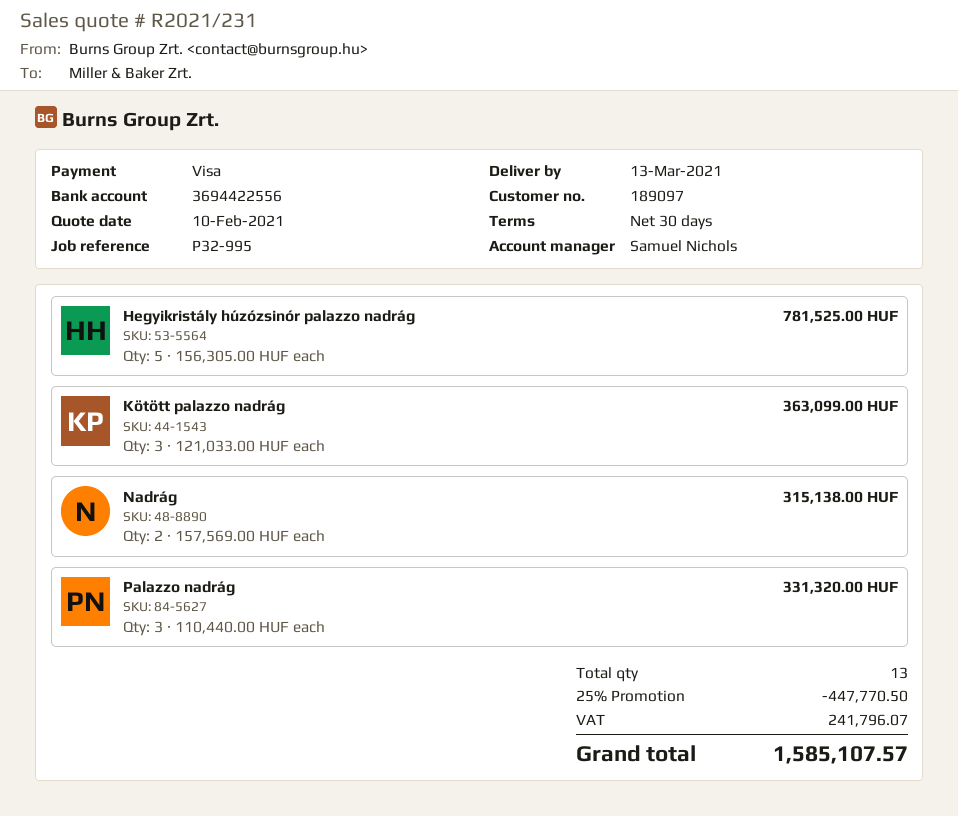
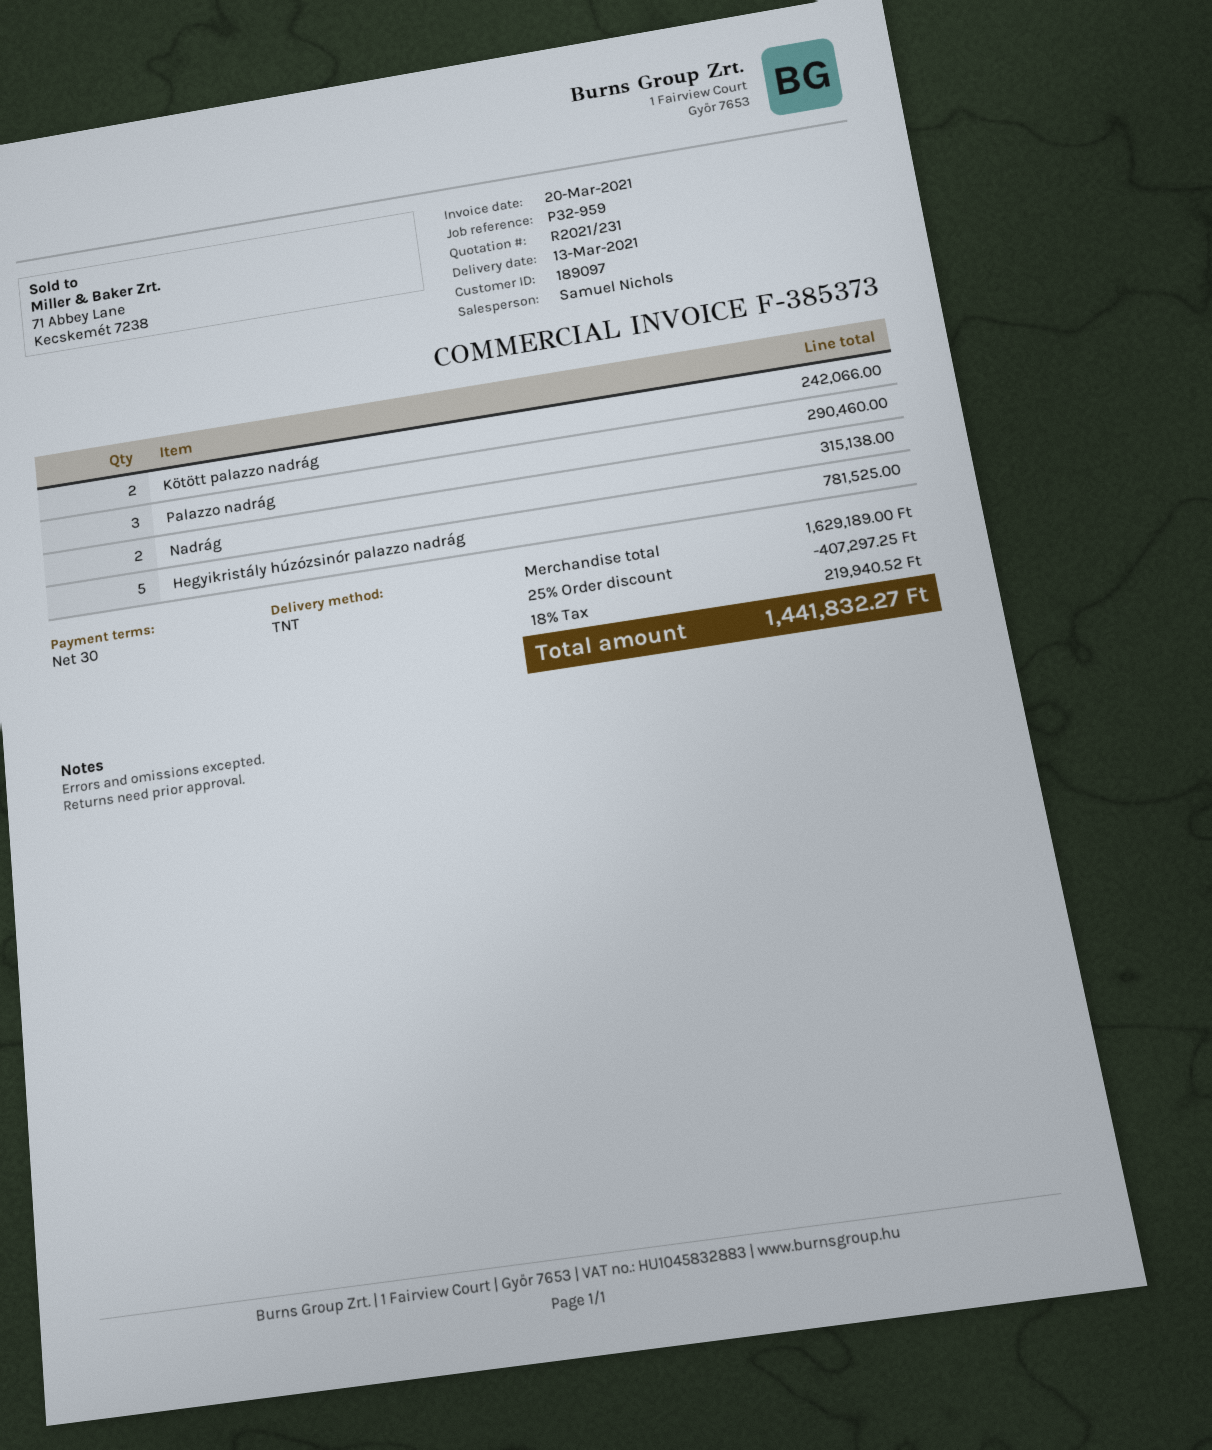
reference: P32-995 -> P32-959
Kötött palazzo nadrág: 3 for 363099.00 -> 2 for 242066.00
Palazzo nadrág: 3 for 331320.00 -> 3 for 290460.00
discount: 25% = 447770.50 -> 25% = 407297.25
tax: 241796.07 -> 219940.52
total: 1585107.57 -> 1441832.27

